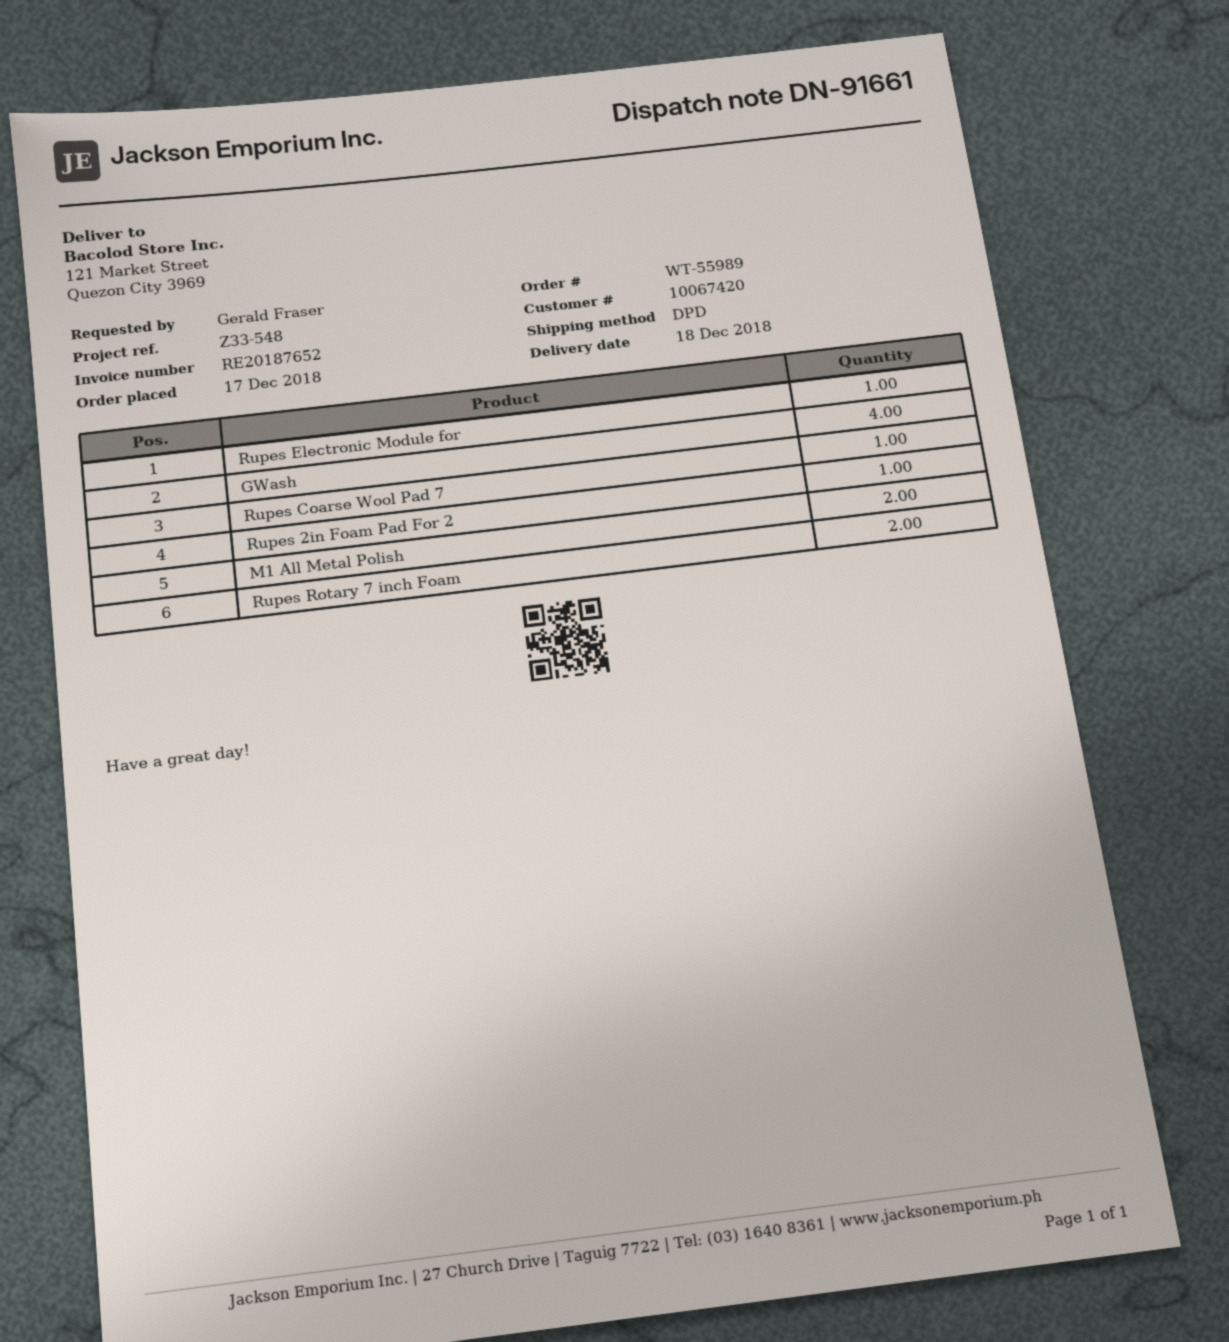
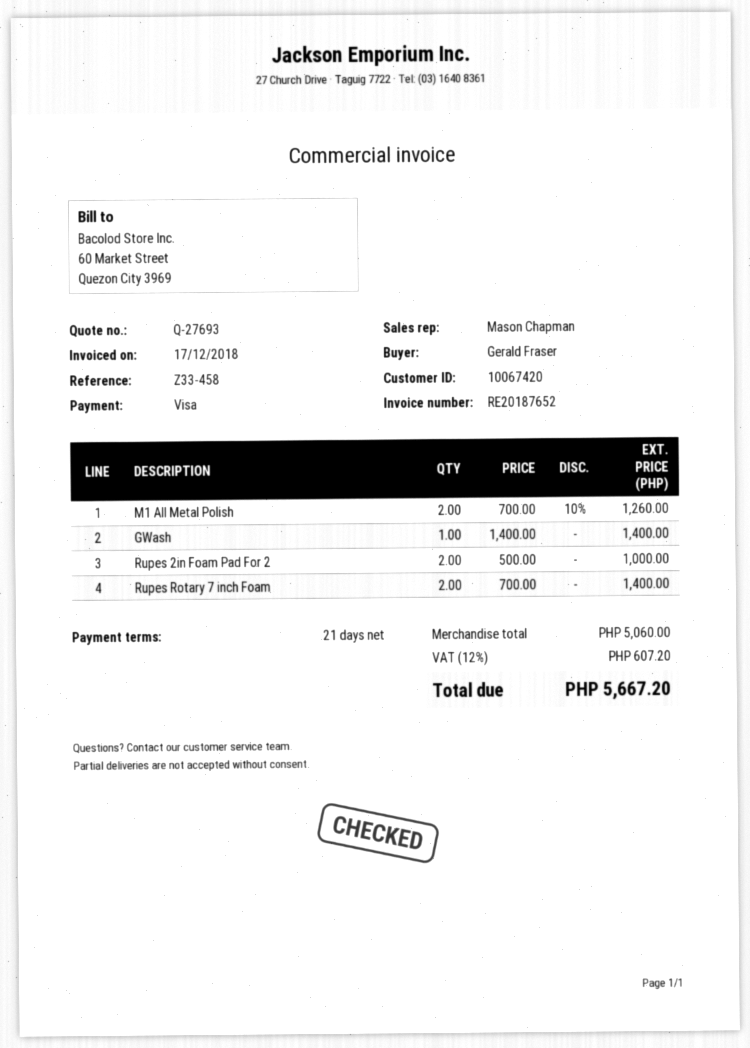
reference: Z33-548 -> Z33-458
Rupes Electronic Module for: 1 -> none
GWash: 4 -> 1
Rupes Coarse Wool Pad 7: 1 -> none
Rupes 2in Foam Pad For 2: 1 -> 2

